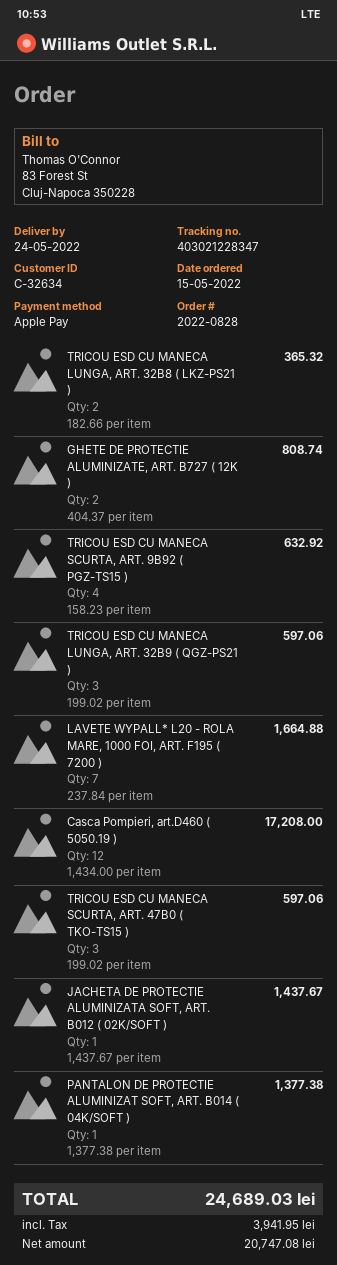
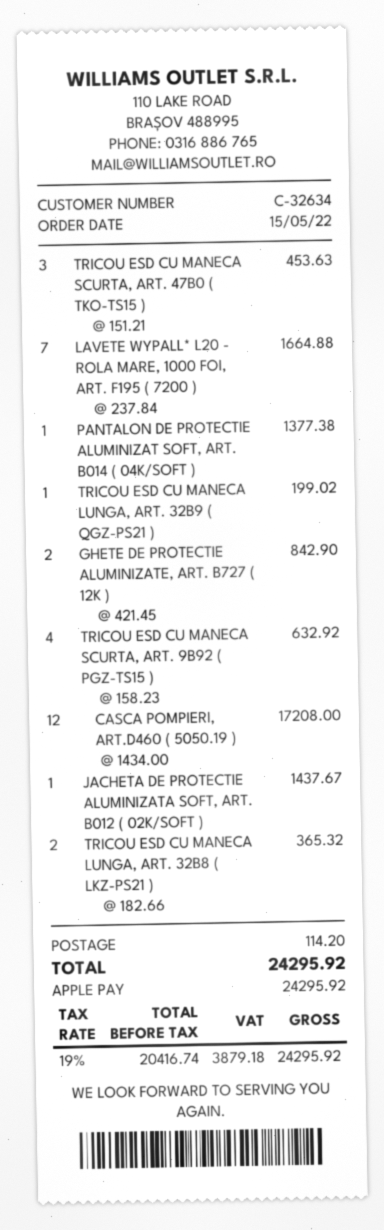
GHETE DE PROTECTIE ALUMINIZATE, ART. B727 ( 12K ): 2 x 404.37 = 808.74 -> 2 x 421.45 = 842.90
TRICOU ESD CU MANECA LUNGA, ART. 32B9 ( QGZ-PS21 ): 3 x 199.02 = 597.06 -> 1 x 199.02 = 199.02
TRICOU ESD CU MANECA SCURTA, ART. 47B0 ( TKO-TS15 ): 3 x 199.02 = 597.06 -> 3 x 151.21 = 453.63
shipping: none -> 114.20
net: 20747.08 -> 20416.74
tax: 3941.95 -> 3879.18
total: 24689.03 -> 24295.92

